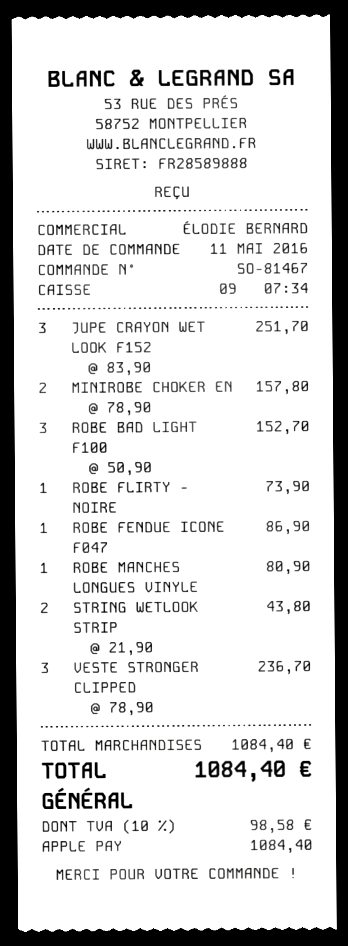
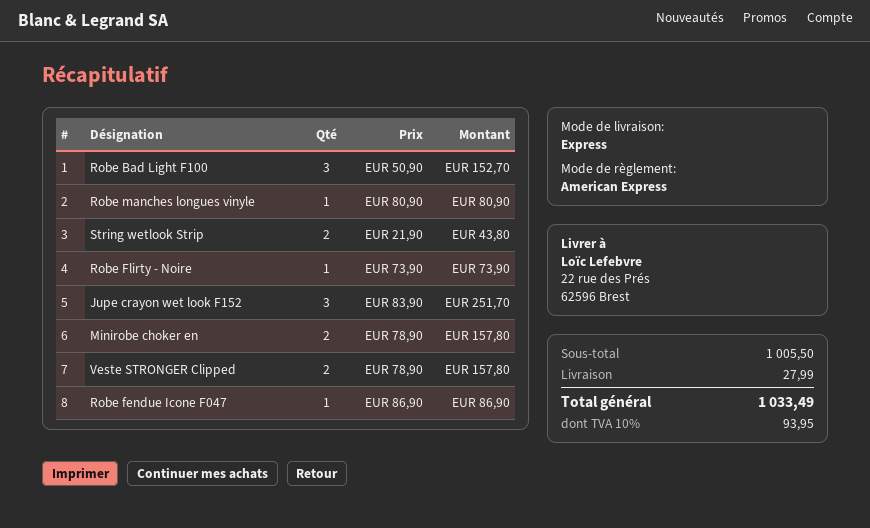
payment method: Apple Pay -> American Express
VESTE STRONGER CLIPPED: 3 x 78.90 = 236.70 -> 2 x 78.90 = 157.80
subtotal: 1084.40 -> 1005.50
shipping: none -> 27.99
tax: 10% = 98.58 -> 10% = 93.95
total: 1084.40 -> 1033.49

